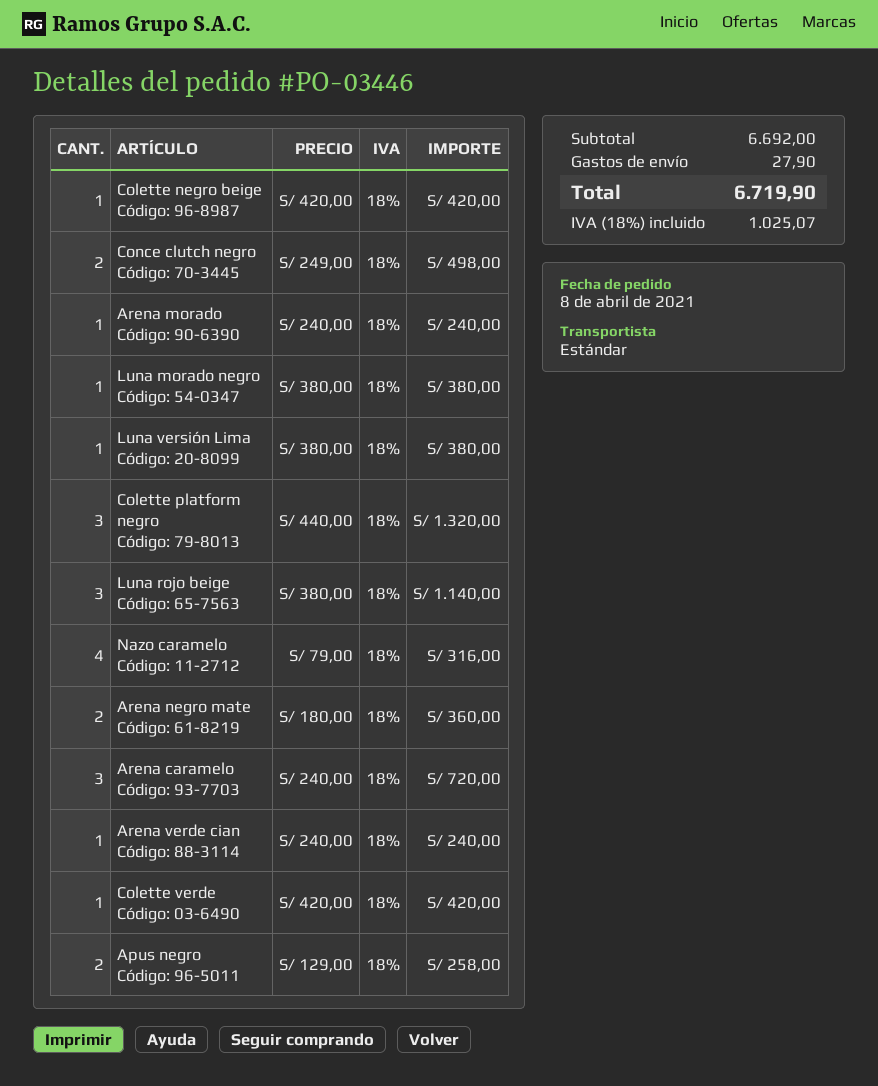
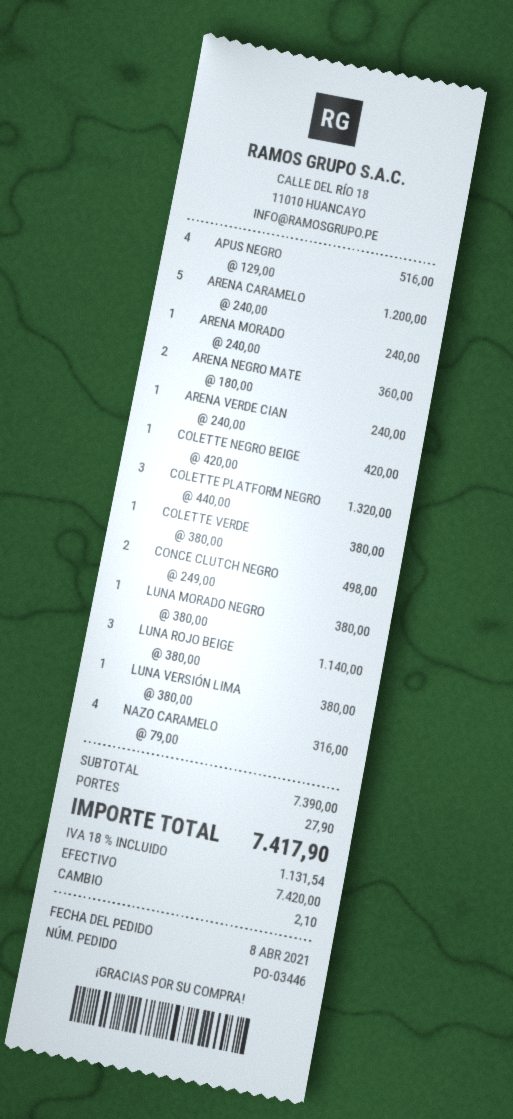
Arena caramelo: 3 x 240.00 = 720.00 -> 5 x 240.00 = 1200.00
Colette verde: 1 x 420.00 = 420.00 -> 1 x 380.00 = 380.00
Apus negro: 2 x 129.00 = 258.00 -> 4 x 129.00 = 516.00
subtotal: 6692.00 -> 7390.00
tax: 18% = 1025.07 -> 18% = 1131.54
total: 6719.90 -> 7417.90

